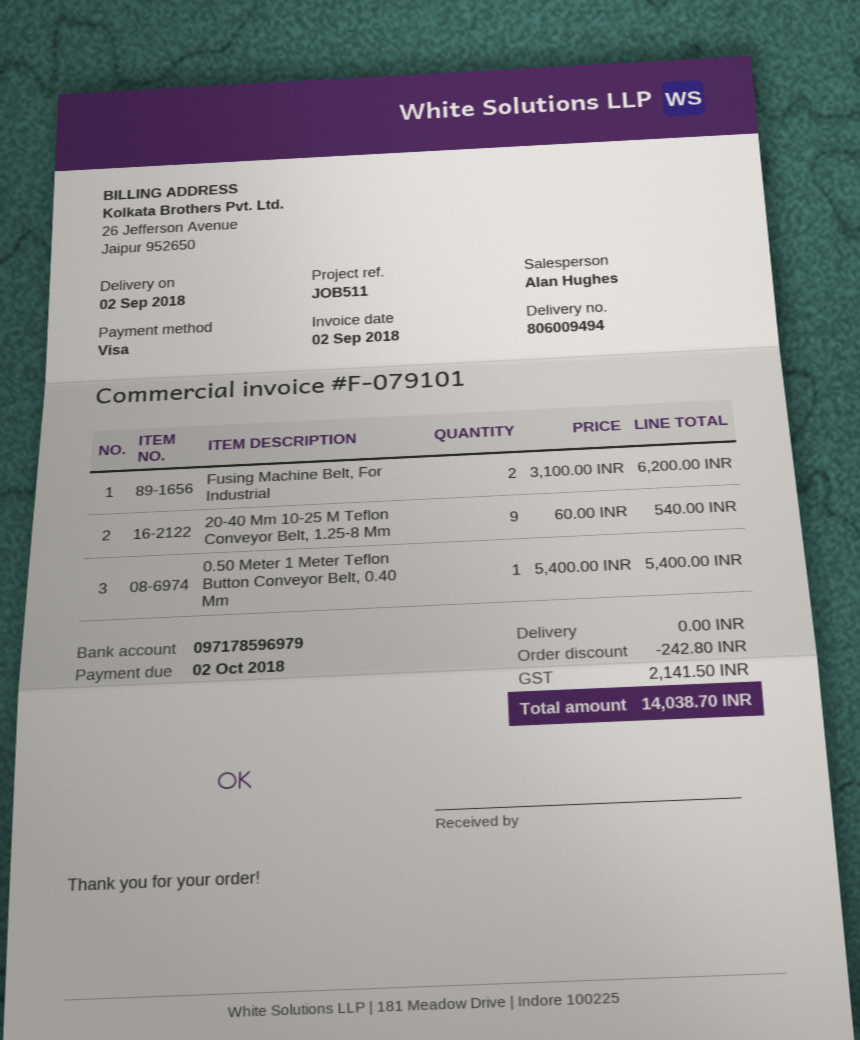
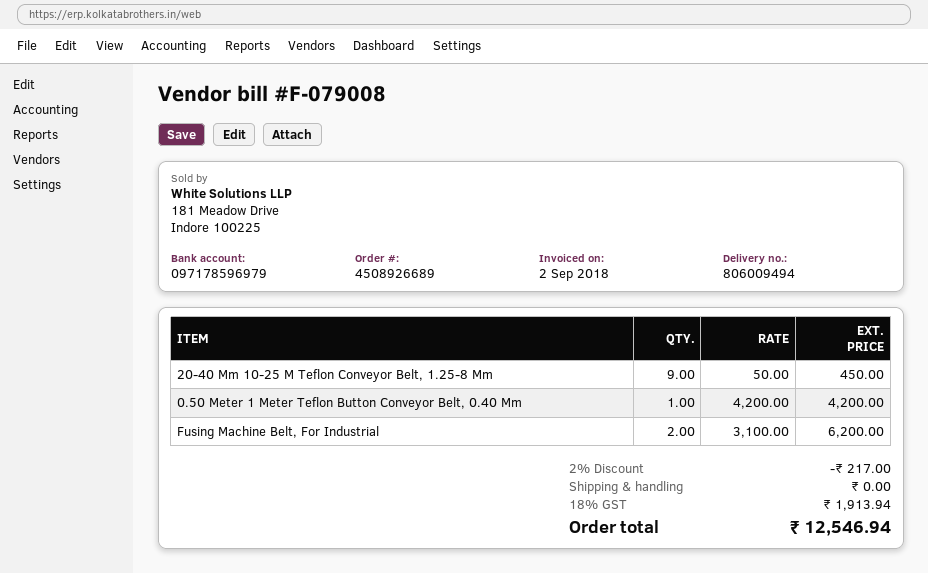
invoice number: F-079101 -> F-079008
20-40 Mm 10-25 M Teflon Conveyor Belt, 1.25-8 Mm: 9 x 60.00 = 540.00 -> 9 x 50.00 = 450.00
0.50 Meter 1 Meter Teflon Button Conveyor Belt, 0.40 Mm: 1 x 5400.00 = 5400.00 -> 1 x 4200.00 = 4200.00
discount: 242.80 -> 217.00
tax: 2141.50 -> 1913.94
total: 14038.70 -> 12546.94

